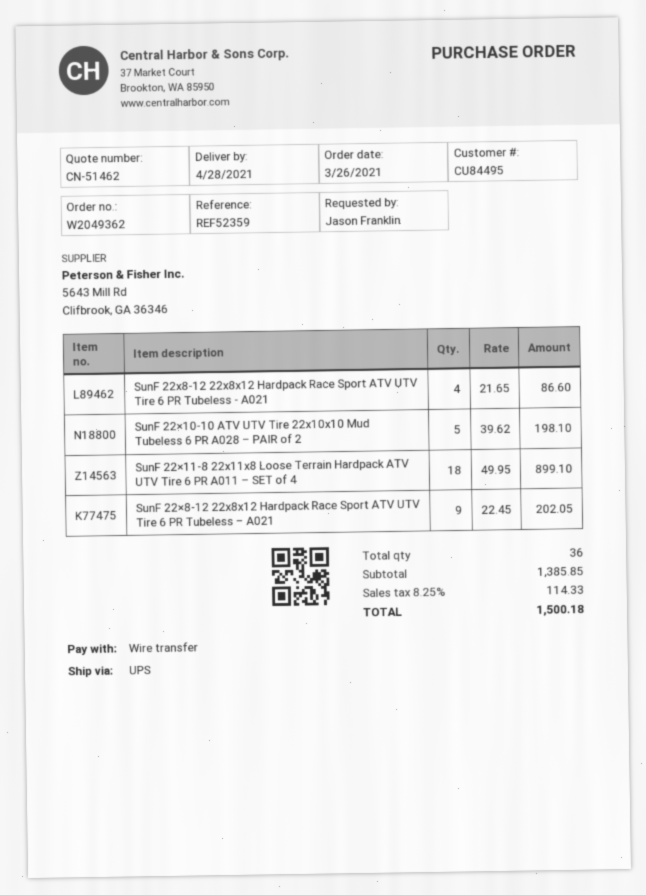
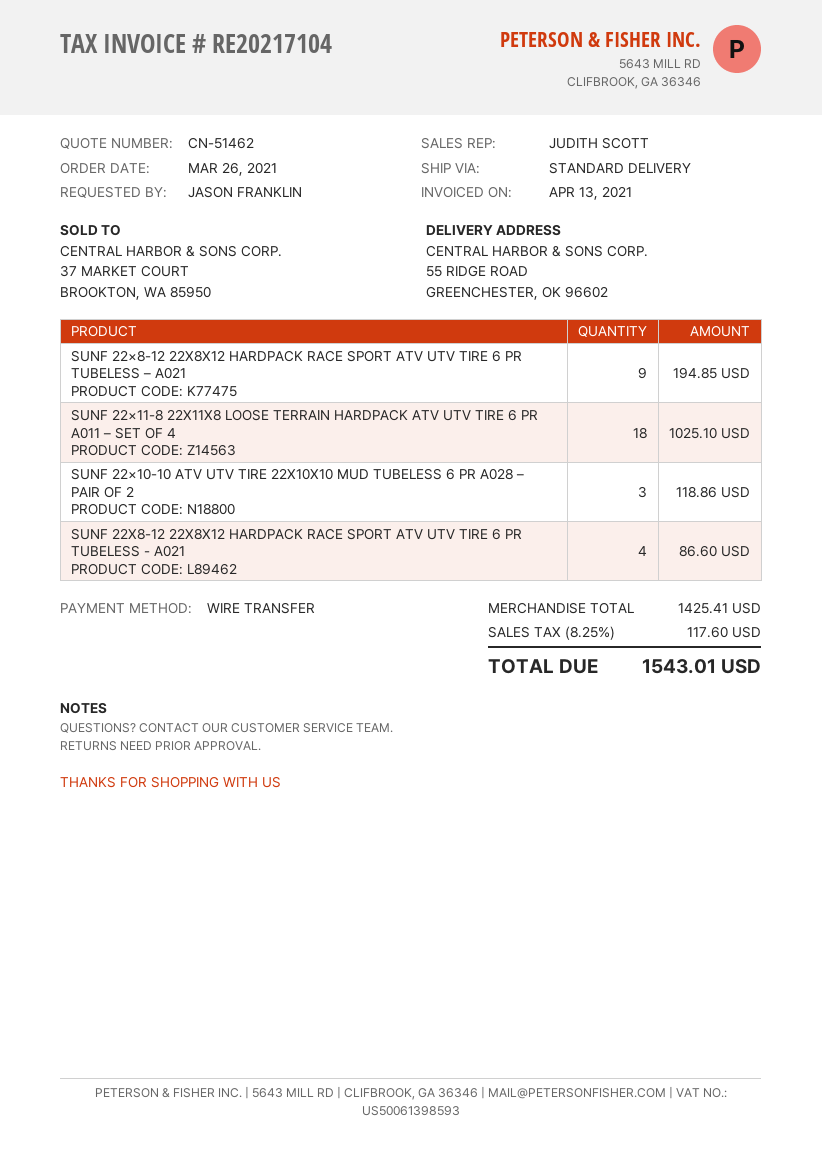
shipping method: UPS -> standard
SunF 22×10-10 ATV UTV Tire 22x10x10 Mud Tubeless 6 PR A028 – PAIR of 2: 5 for 198.10 -> 3 for 118.86
SunF 22×11-8 22x11x8 Loose Terrain Hardpack ATV UTV Tire 6 PR A011 – SET of 4: 18 for 899.10 -> 18 for 1025.10
SunF 22×8-12 22x8x12 Hardpack Race Sport ATV UTV Tire 6 PR Tubeless – A021: 9 for 202.05 -> 9 for 194.85
subtotal: 1385.85 -> 1425.41
tax: 8.25% = 114.33 -> 8.25% = 117.60
total: 1500.18 -> 1543.01

